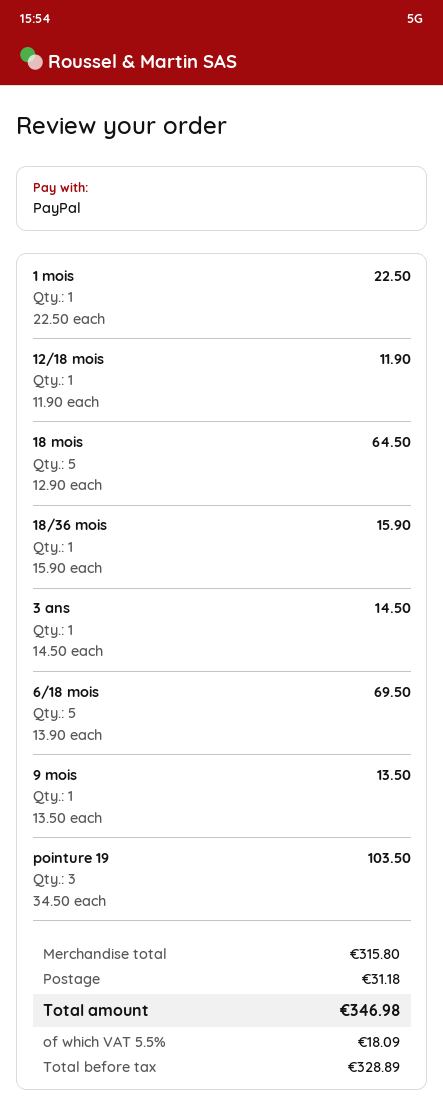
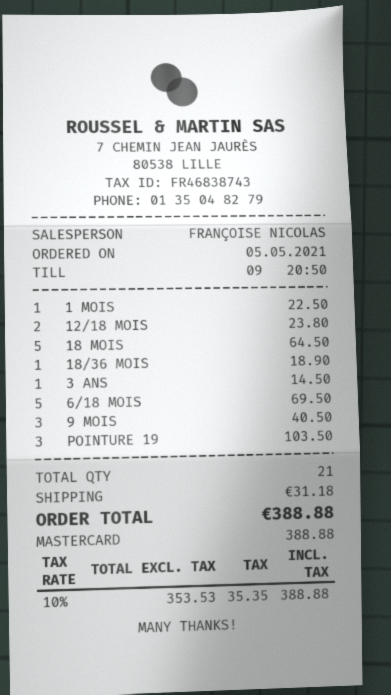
payment method: PayPal -> Mastercard
12/18 mois: 1 for 11.90 -> 2 for 23.80
18/36 mois: 1 for 15.90 -> 1 for 18.90
9 mois: 1 for 13.50 -> 3 for 40.50
net: 328.89 -> 353.53
tax: 5.5% = 18.09 -> 10% = 35.35
total: 346.98 -> 388.88

